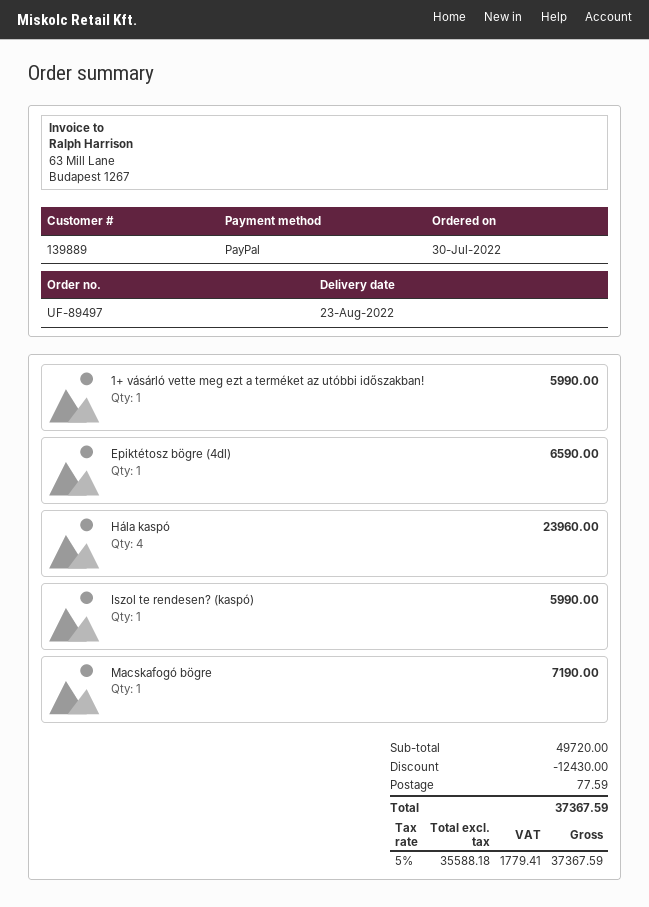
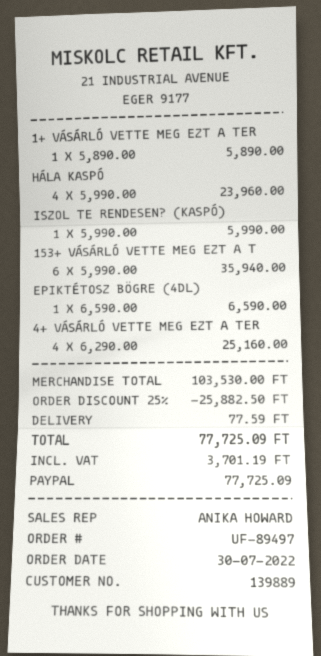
1+ vásárló vette meg ezt a terméket az utóbbi időszakban!: 1 for 5990.00 -> 1 for 5890.00
Macskafogó bögre: 1 for 7190.00 -> none
153+ VÁSÁRLÓ VETTE MEG EZT A T: none -> 6 for 35940.00
4+ VÁSÁRLÓ VETTE MEG EZT A TER: none -> 4 for 25160.00
subtotal: 49720.00 -> 103530.00
discount: 12430.00 -> 25882.50
tax: 1779.41 -> 3701.19
total: 37367.59 -> 77725.09

